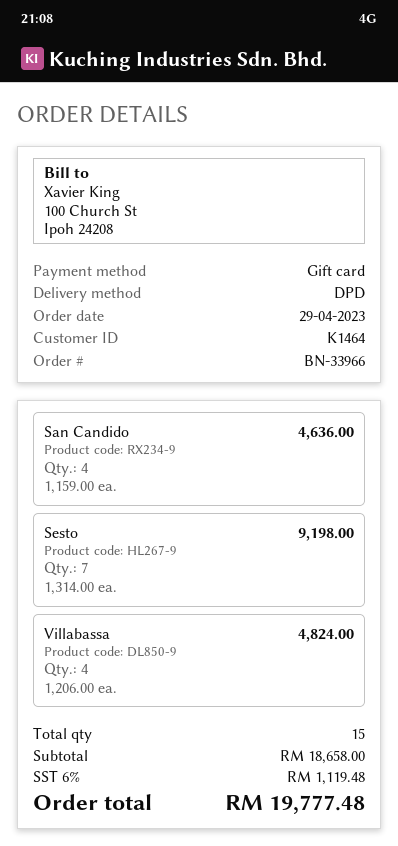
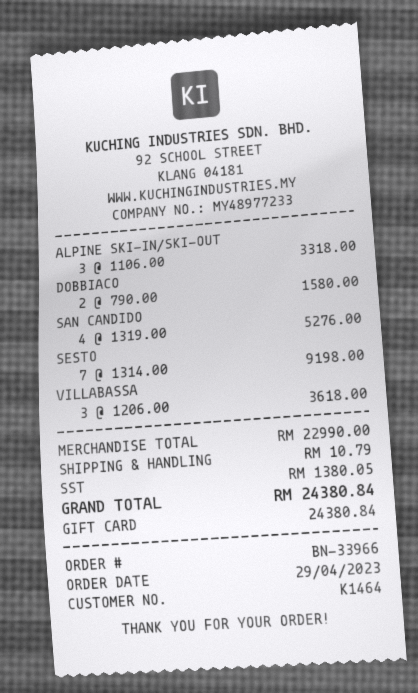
San Candido: 4 x 1159.00 = 4636.00 -> 4 x 1319.00 = 5276.00
Villabassa: 4 x 1206.00 = 4824.00 -> 3 x 1206.00 = 3618.00
ALPINE SKI-IN/SKI-OUT: none -> 3 x 1106.00 = 3318.00
DOBBIACO: none -> 2 x 790.00 = 1580.00
subtotal: 18658.00 -> 22990.00
shipping: none -> 10.79
tax: 1119.48 -> 1380.05
total: 19777.48 -> 24380.84

